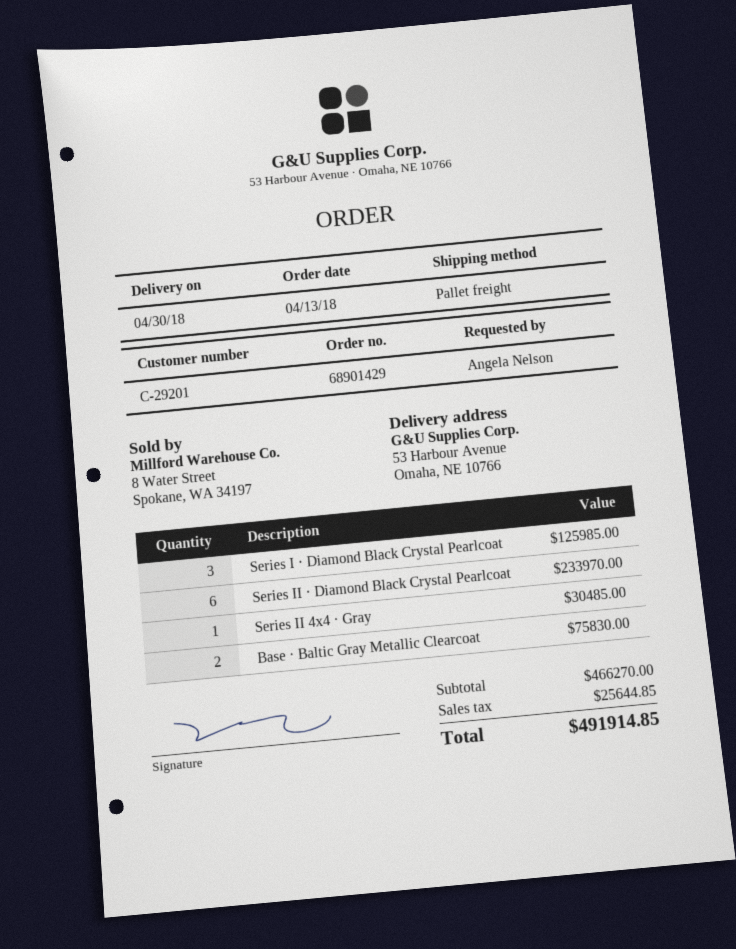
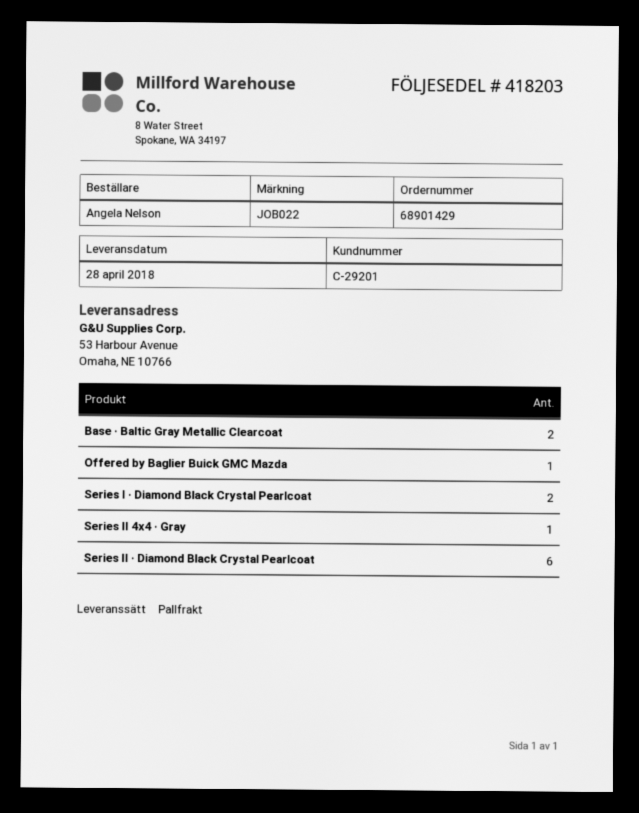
delivery date: 2018-04-30 -> 2018-04-28
Series I · Diamond Black Crystal Pearlcoat: 3 -> 2
Offered by Baglier Buick GMC Mazda: none -> 1

